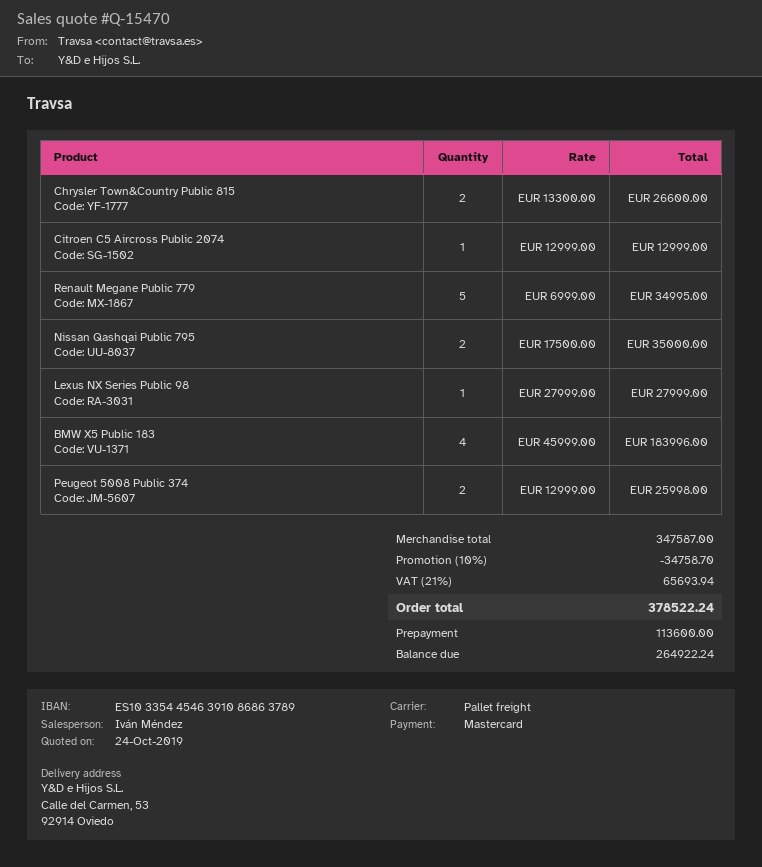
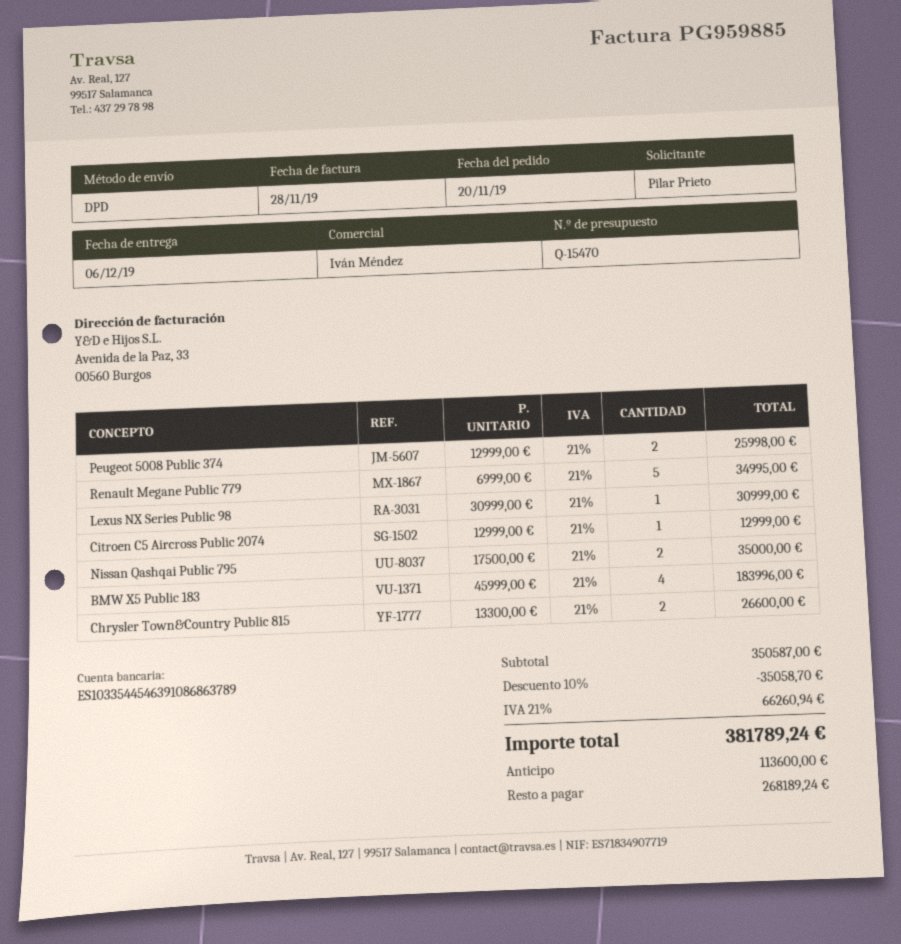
shipping method: pallet freight -> DPD
Lexus NX Series Public 98: 1 x 27999.00 = 27999.00 -> 1 x 30999.00 = 30999.00
subtotal: 347587.00 -> 350587.00
discount: 10% = 34758.70 -> 10% = 35058.70
tax: 21% = 65693.94 -> 21% = 66260.94
total: 378522.24 -> 381789.24
balance: 264922.24 -> 268189.24

